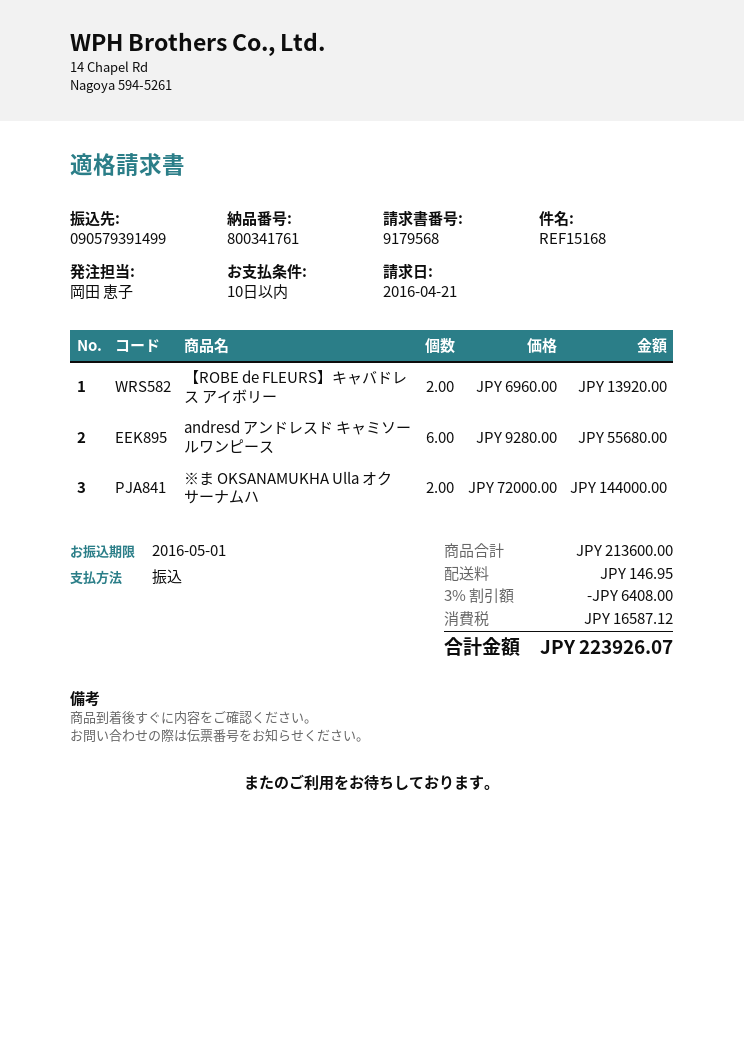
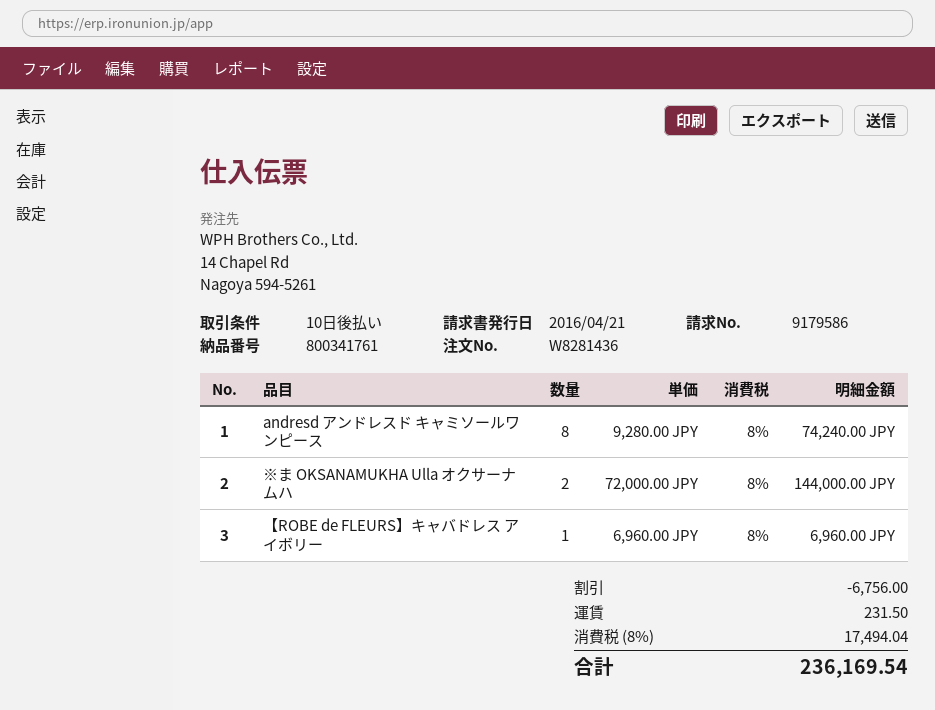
invoice number: 9179568 -> 9179586
【ROBE de FLEURS】キャバドレス アイボリー: 2 x 6960.00 = 13920.00 -> 1 x 6960.00 = 6960.00
andresd アンドレスド キャミソールワンピース: 6 x 9280.00 = 55680.00 -> 8 x 9280.00 = 74240.00
discount: 6408.00 -> 6756.00
shipping: 146.95 -> 231.50
tax: 16587.12 -> 17494.04
total: 223926.07 -> 236169.54

